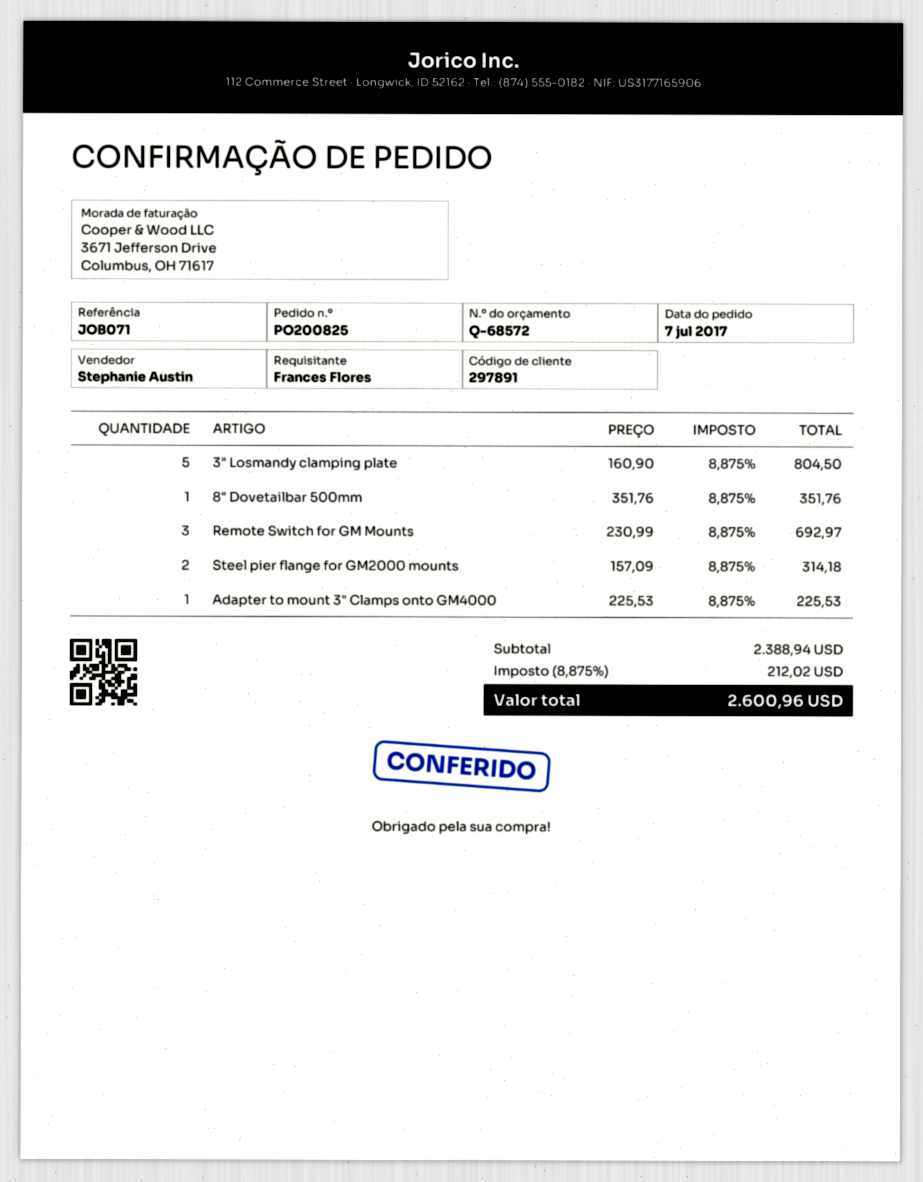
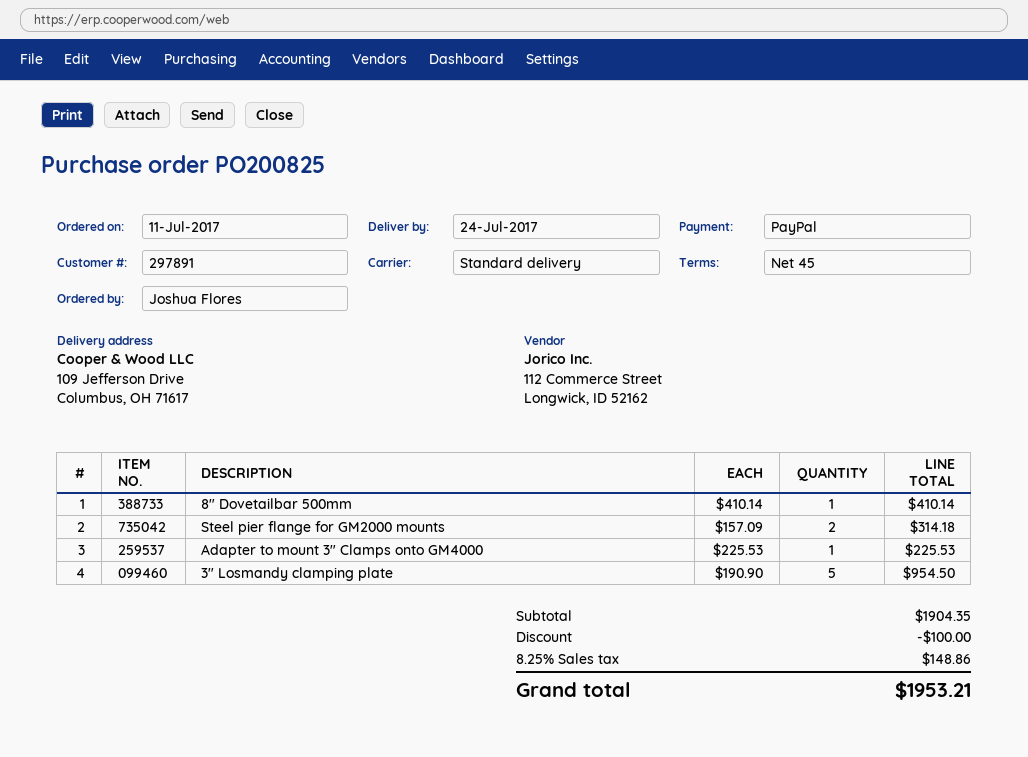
order date: 2017-07-07 -> 2017-07-11
ordered by: Frances Flores -> Joshua Flores
3" Losmandy clamping plate: 5 x 160.90 = 804.50 -> 5 x 190.90 = 954.50
8" Dovetailbar 500mm: 1 x 351.76 = 351.76 -> 1 x 410.14 = 410.14
Remote Switch for GM Mounts: 3 x 230.99 = 692.97 -> none
subtotal: 2388.94 -> 1904.35
discount: none -> 100.00
tax: 8.875% = 212.02 -> 8.25% = 148.86
total: 2600.96 -> 1953.21

